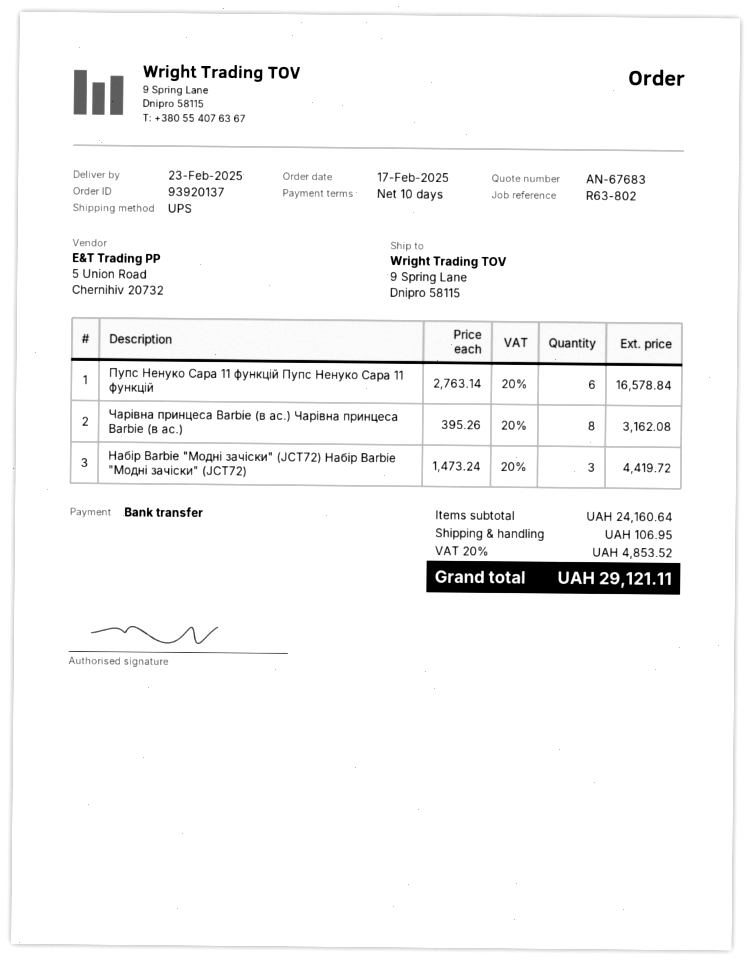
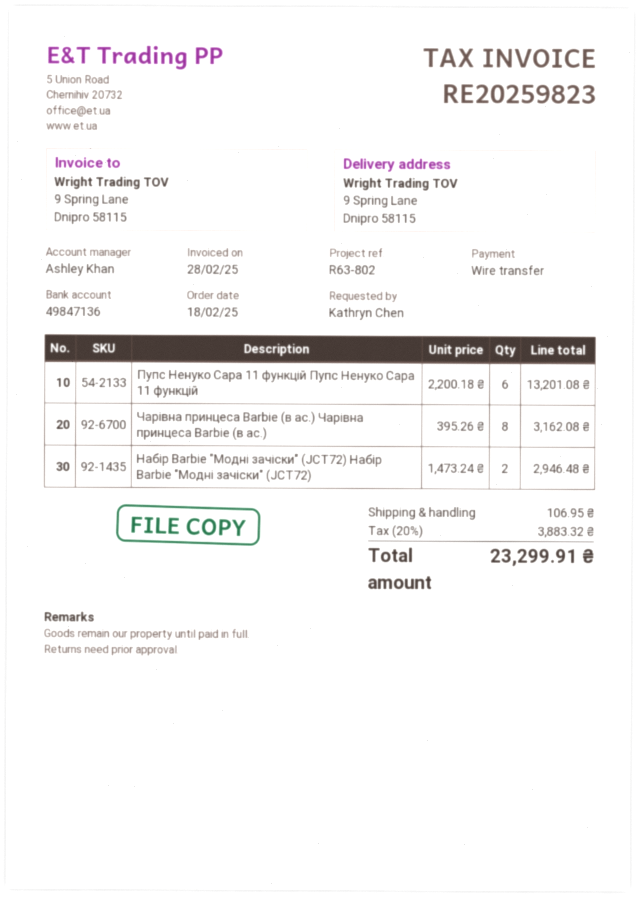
order date: 2025-02-17 -> 2025-02-18
Пупс Ненуко Сара 11 функцій Пупс Ненуко Сара 11 функцій: 6 x 2763.14 = 16578.84 -> 6 x 2200.18 = 13201.08
Набір Barbie "Модні зачіски" (JCT72) Набір Barbie "Модні зачіски" (JCT72): 3 x 1473.24 = 4419.72 -> 2 x 1473.24 = 2946.48
tax: 20% = 4853.52 -> 20% = 3883.32
total: 29121.11 -> 23299.91

